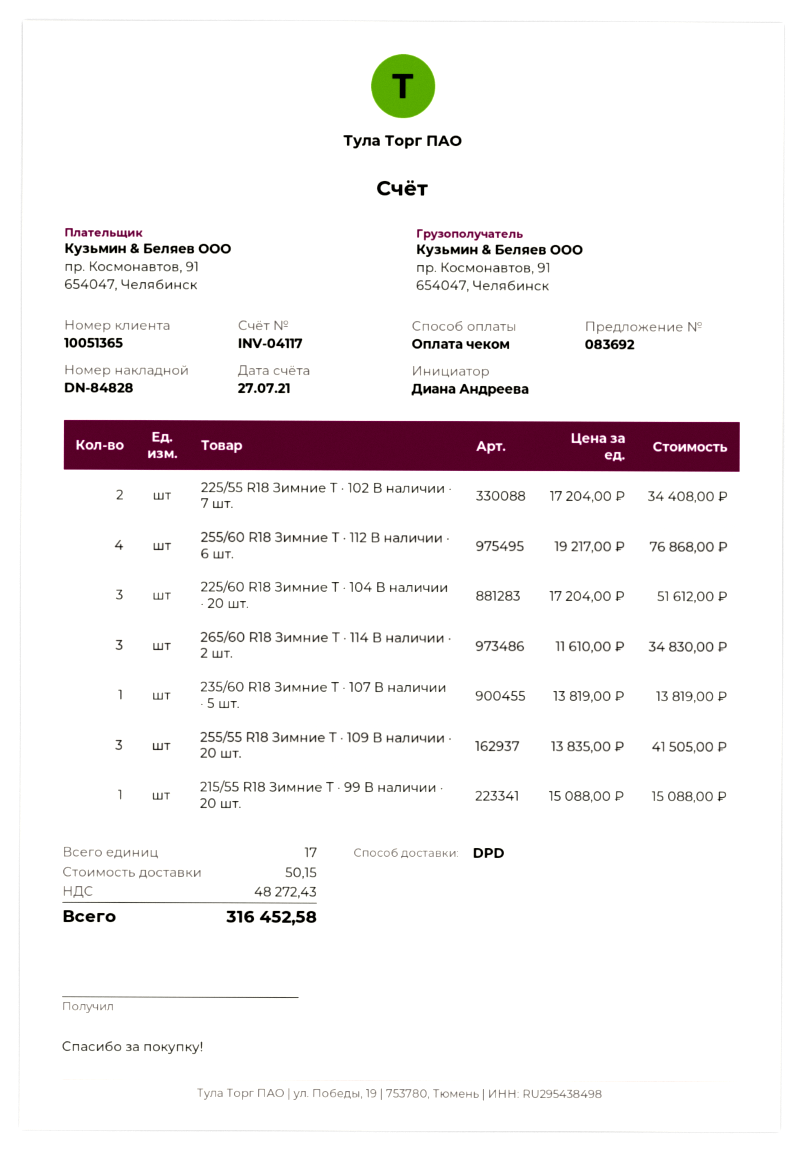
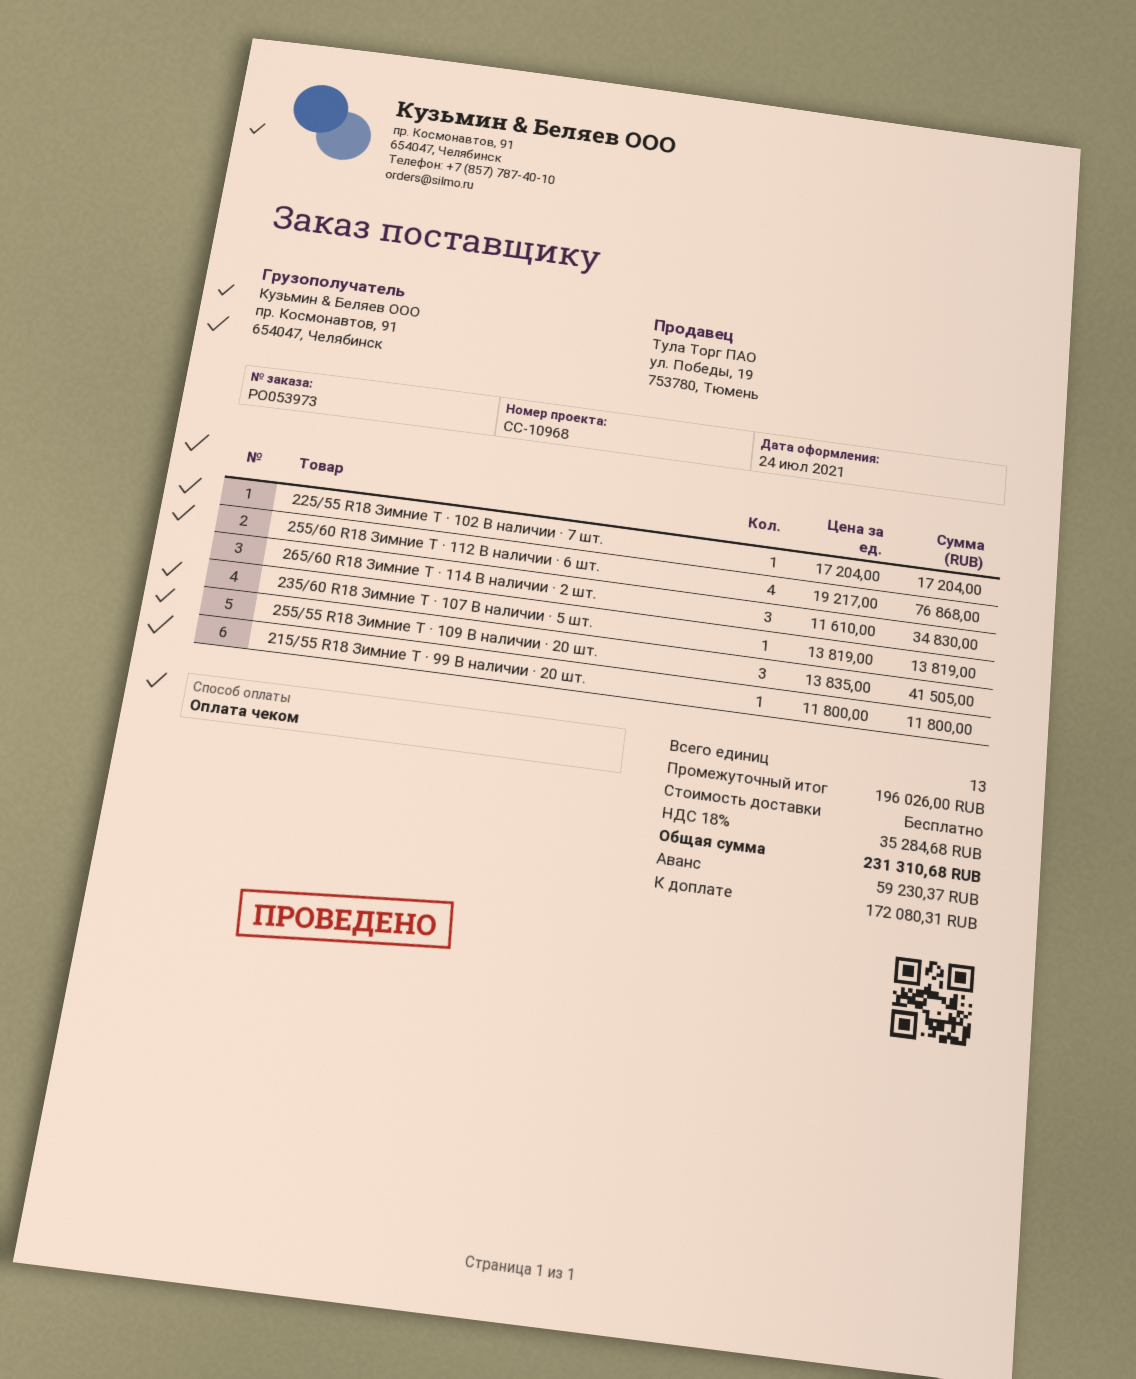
225/55 R18 Зимние T · 102 В наличии · 7 шт.: 2 x 17204.00 = 34408.00 -> 1 x 17204.00 = 17204.00
225/60 R18 Зимние T · 104 В наличии · 20 шт.: 3 x 17204.00 = 51612.00 -> none
215/55 R18 Зимние T · 99 В наличии · 20 шт.: 1 x 15088.00 = 15088.00 -> 1 x 11800.00 = 11800.00
total quantity: 17 -> 13
shipping: 50.15 -> 0.00
tax: 48272.43 -> 35284.68
total: 316452.58 -> 231310.68

